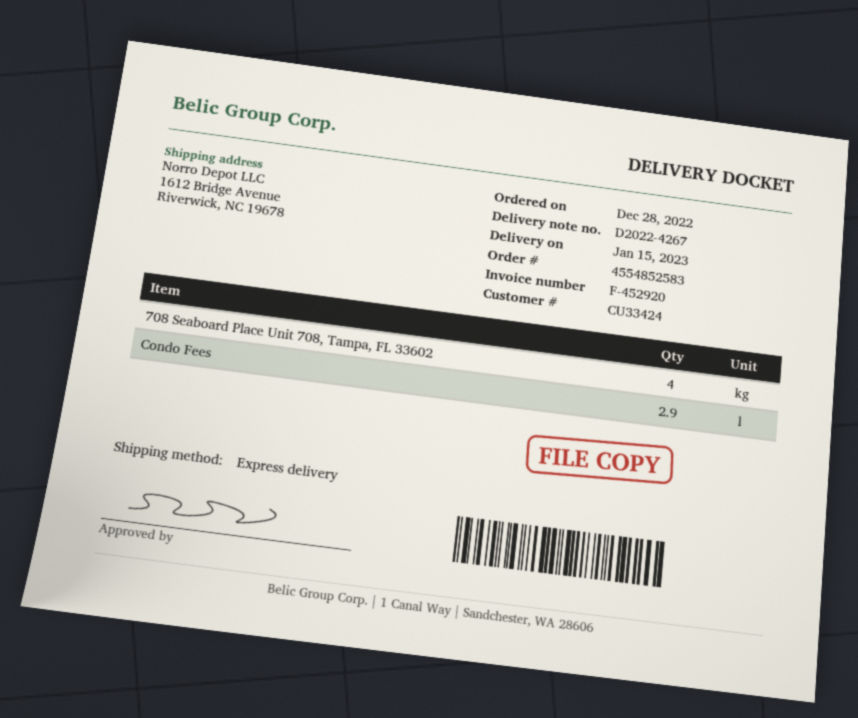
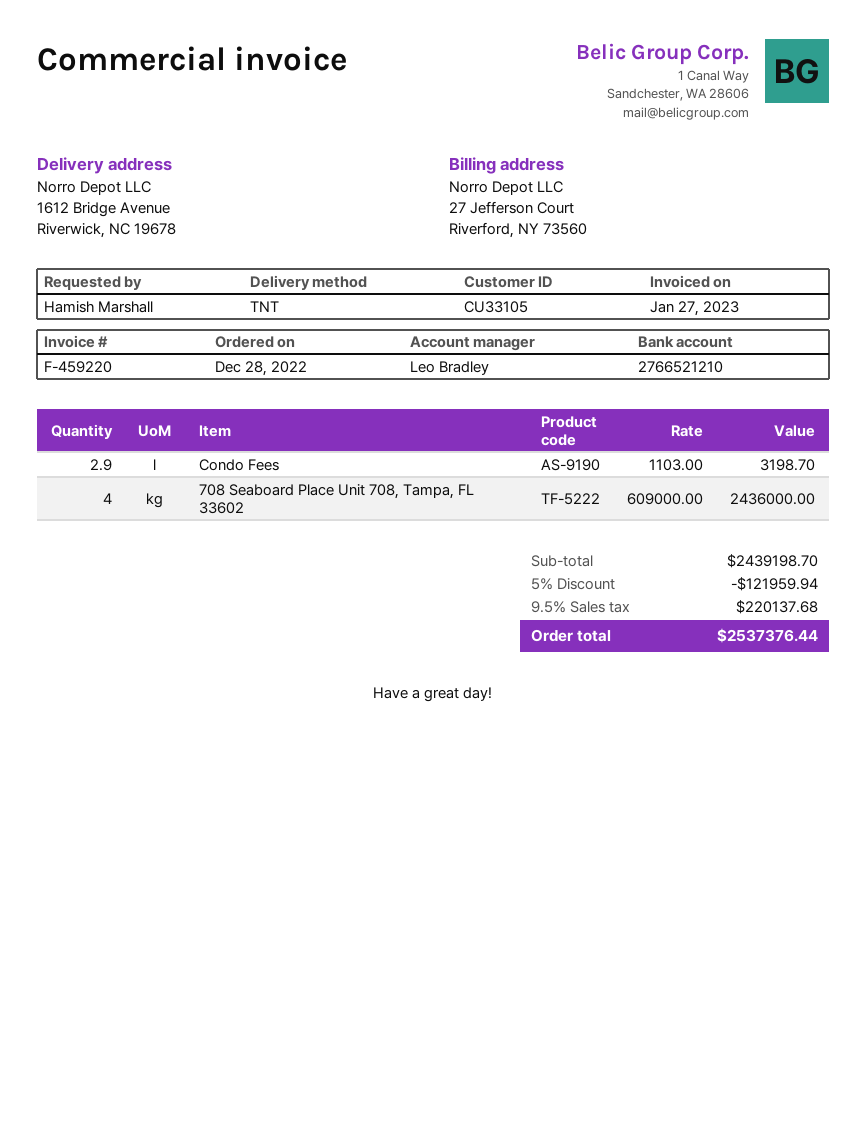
invoice number: F-452920 -> F-459220
customer number: CU33424 -> CU33105
shipping method: express -> TNT

